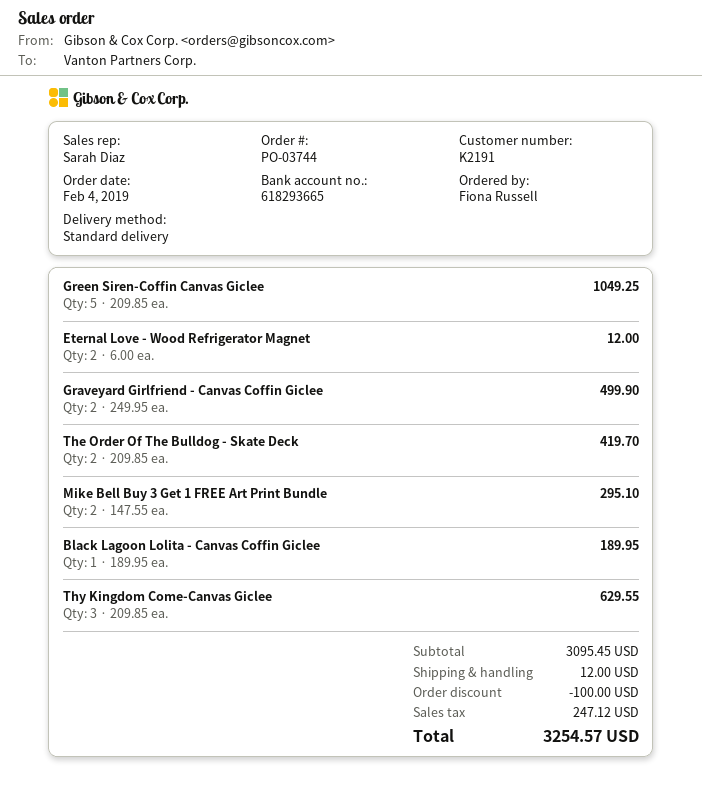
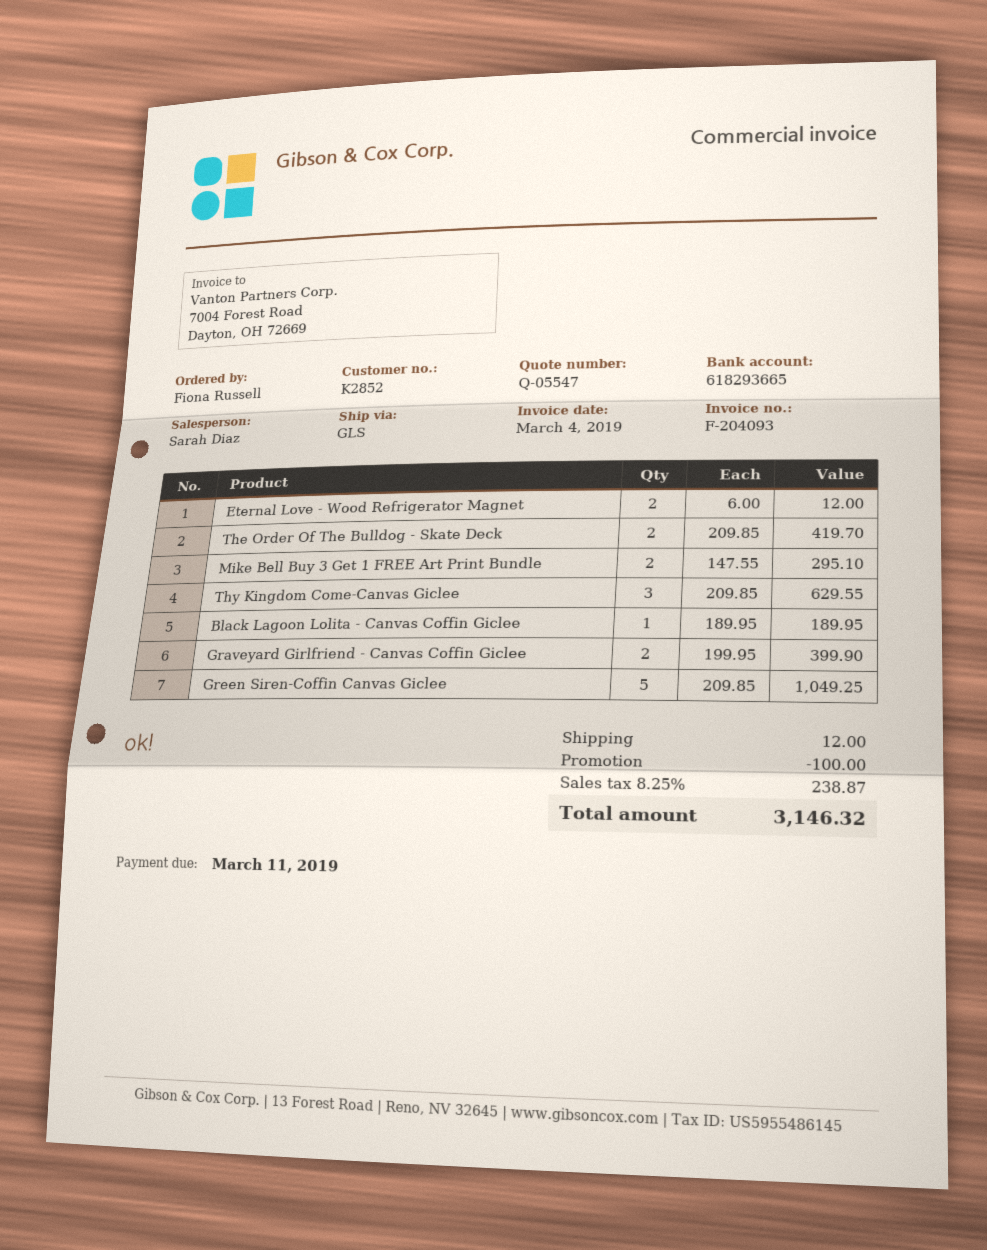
customer number: K2191 -> K2852
shipping method: standard -> GLS
Graveyard Girlfriend - Canvas Coffin Giclee: 2 x 249.95 = 499.90 -> 2 x 199.95 = 399.90
tax: 247.12 -> 238.87
total: 3254.57 -> 3146.32

